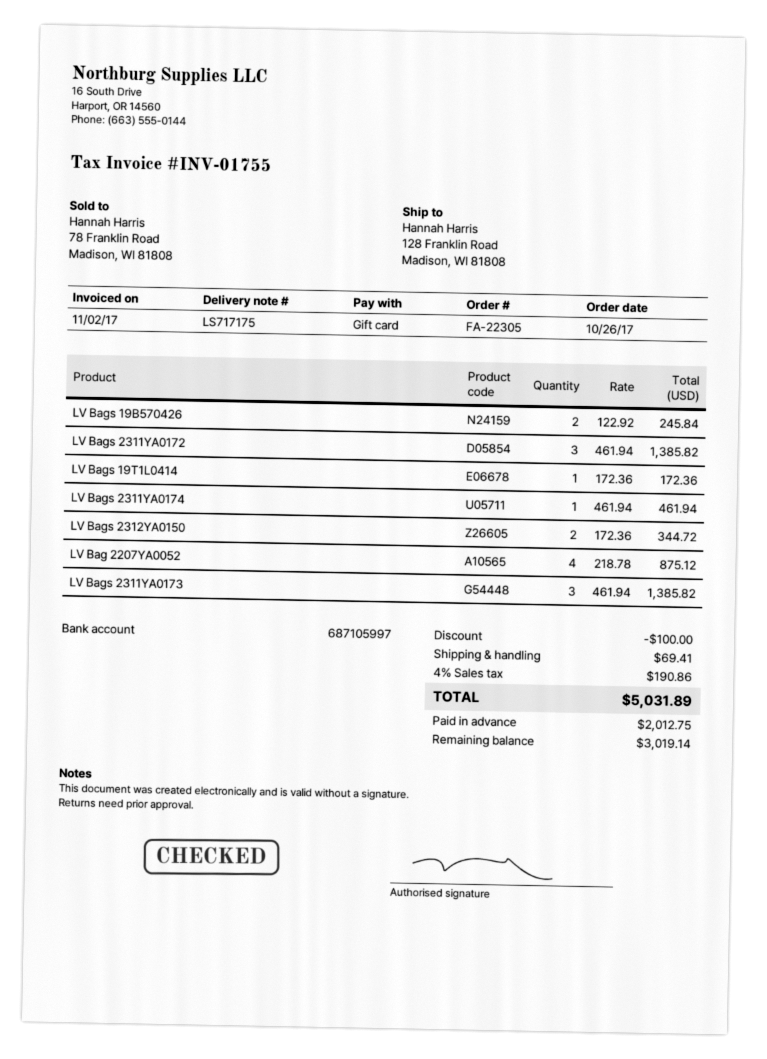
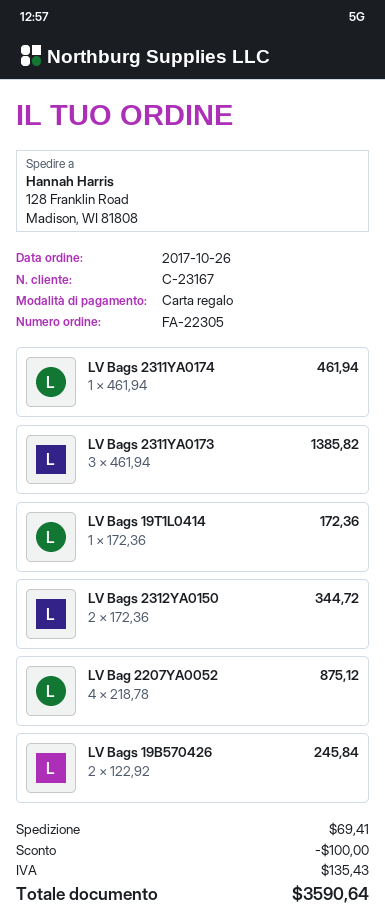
LV Bags 2311YA0172: 3 x 461.94 = 1385.82 -> none
tax: 190.86 -> 135.43
total: 5031.89 -> 3590.64

